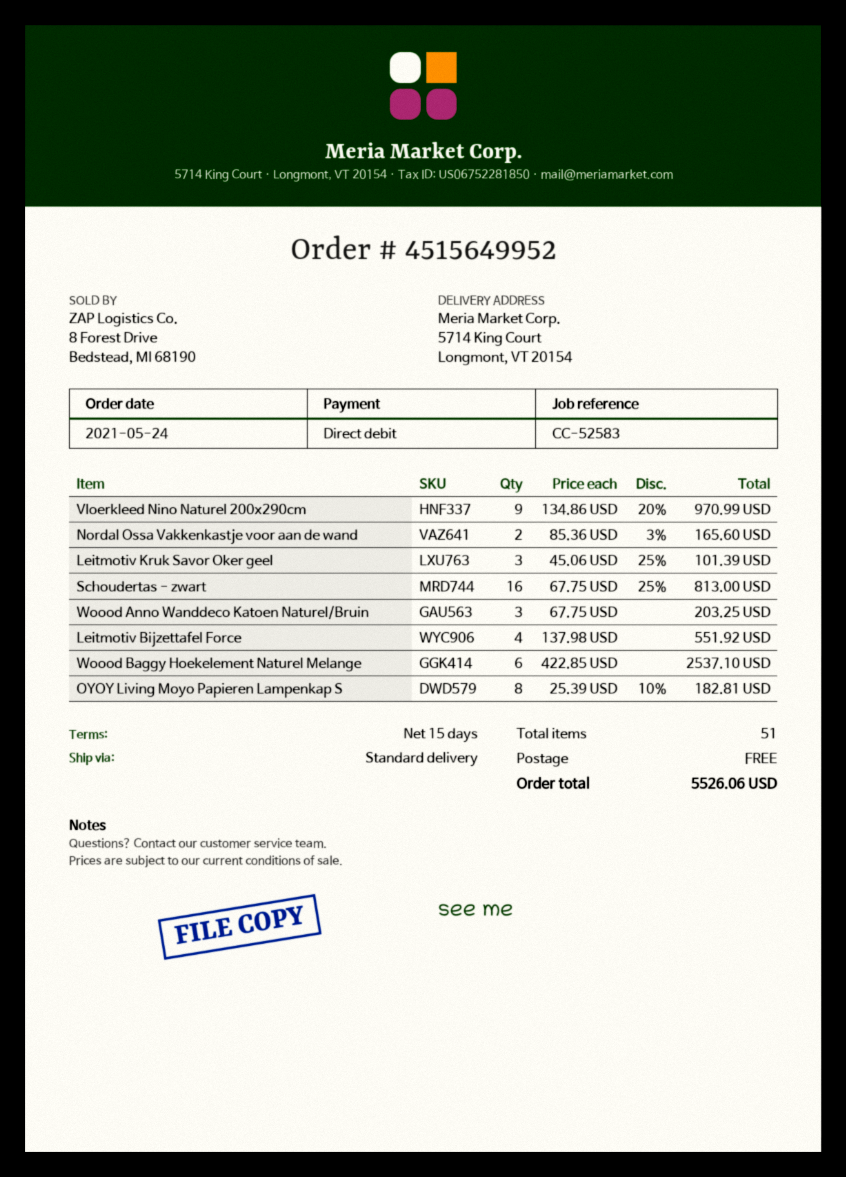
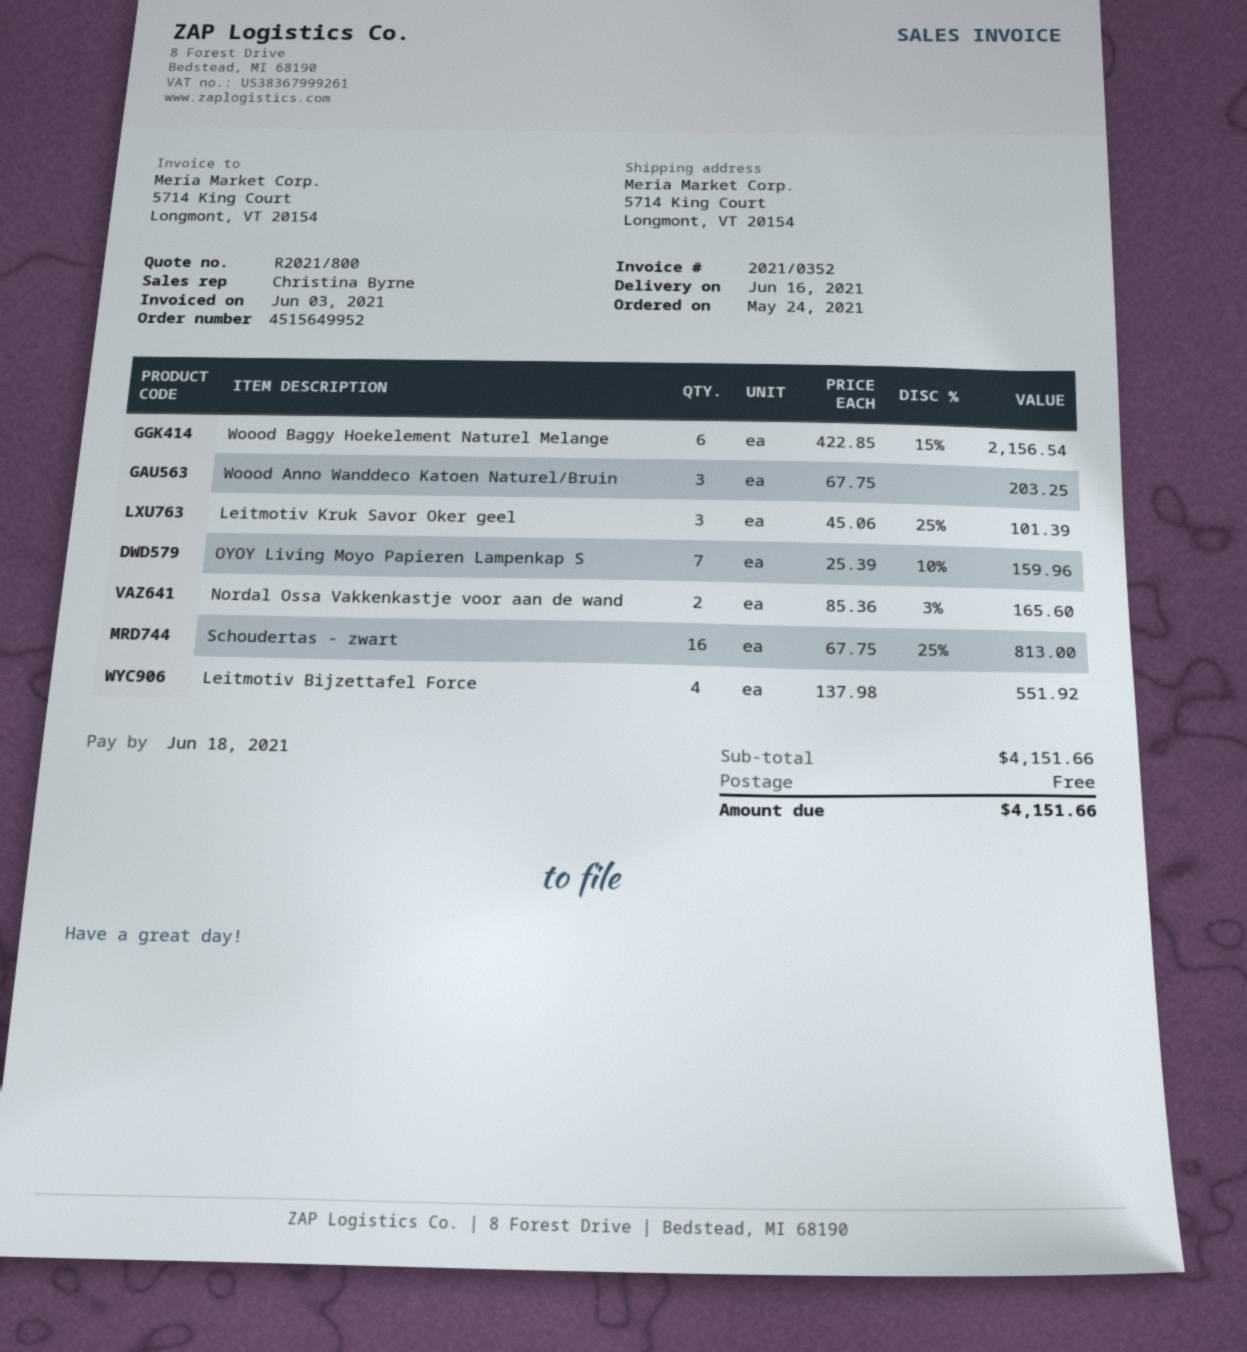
Vloerkleed Nino Naturel 200x290cm: 9 x 134.86 - 20% = 970.99 -> none
Woood Baggy Hoekelement Naturel Melange: 6 x 422.85 = 2537.10 -> 6 x 422.85 - 15% = 2156.54
OYOY Living Moyo Papieren Lampenkap S: 8 x 25.39 - 10% = 182.81 -> 7 x 25.39 - 10% = 159.96
total: 5526.06 -> 4151.66

